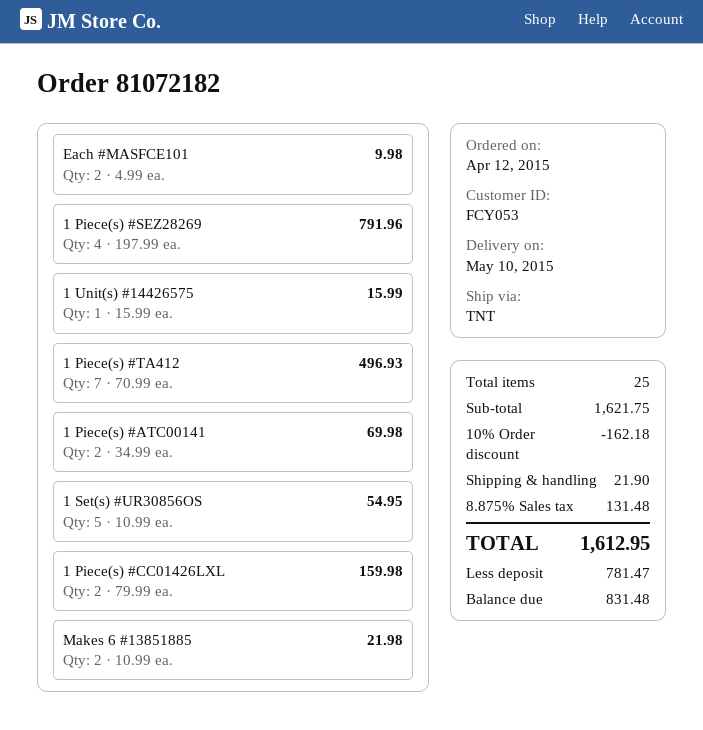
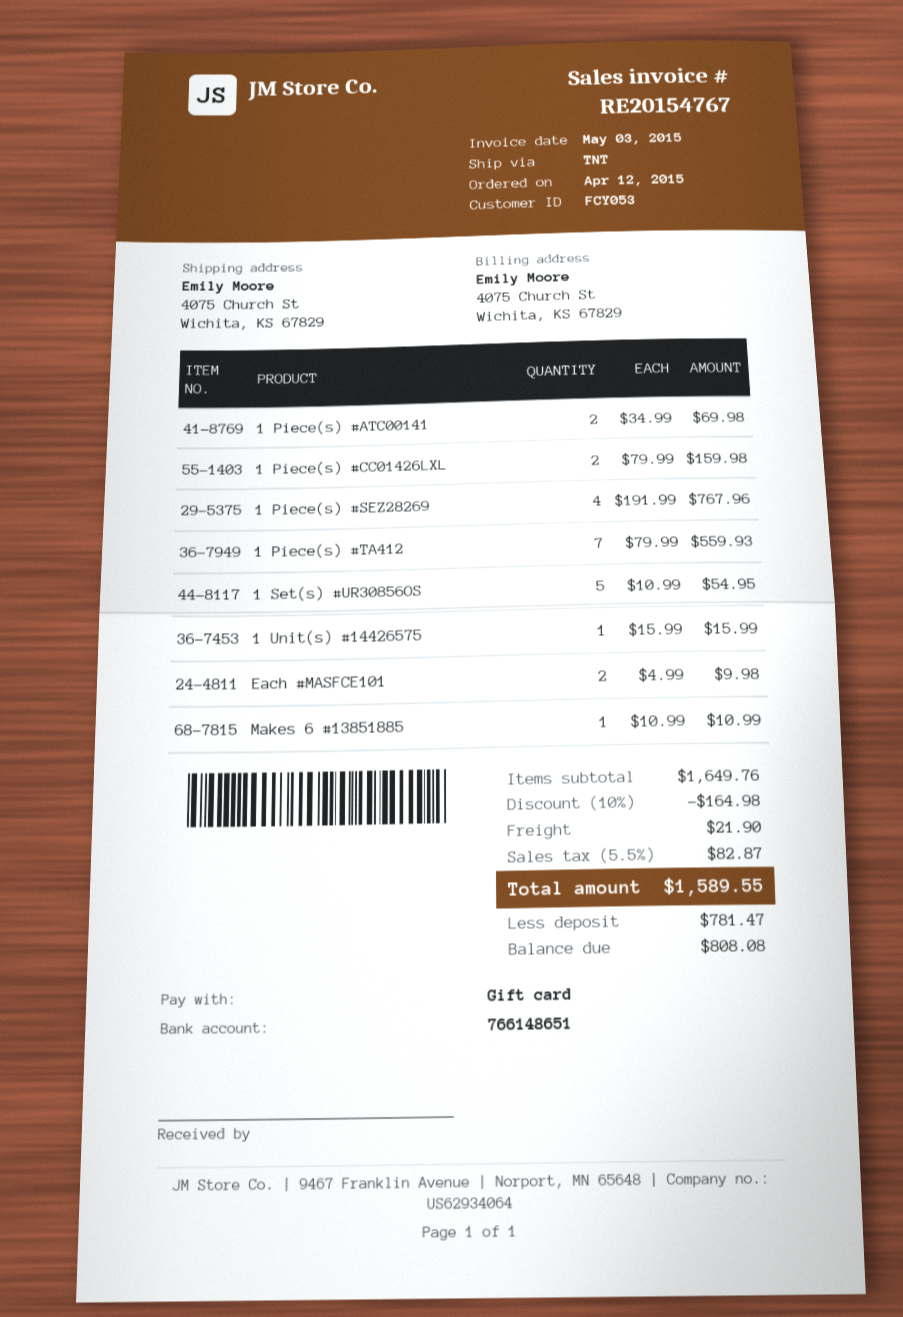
1 Piece(s) #SEZ28269: 4 x 197.99 = 791.96 -> 4 x 191.99 = 767.96
1 Piece(s) #TA412: 7 x 70.99 = 496.93 -> 7 x 79.99 = 559.93
Makes 6 #13851885: 2 x 10.99 = 21.98 -> 1 x 10.99 = 10.99
subtotal: 1621.75 -> 1649.76
discount: 10% = 162.18 -> 10% = 164.98
tax: 8.875% = 131.48 -> 5.5% = 82.87
total: 1612.95 -> 1589.55
balance: 831.48 -> 808.08

